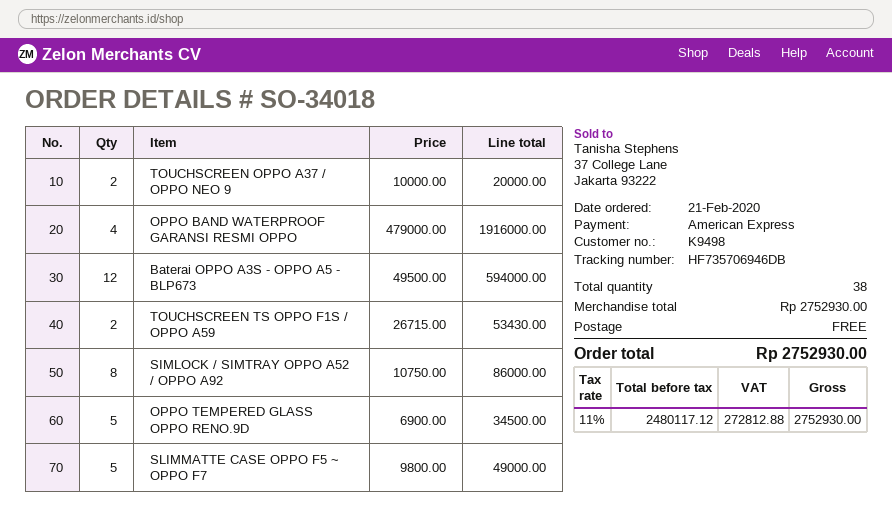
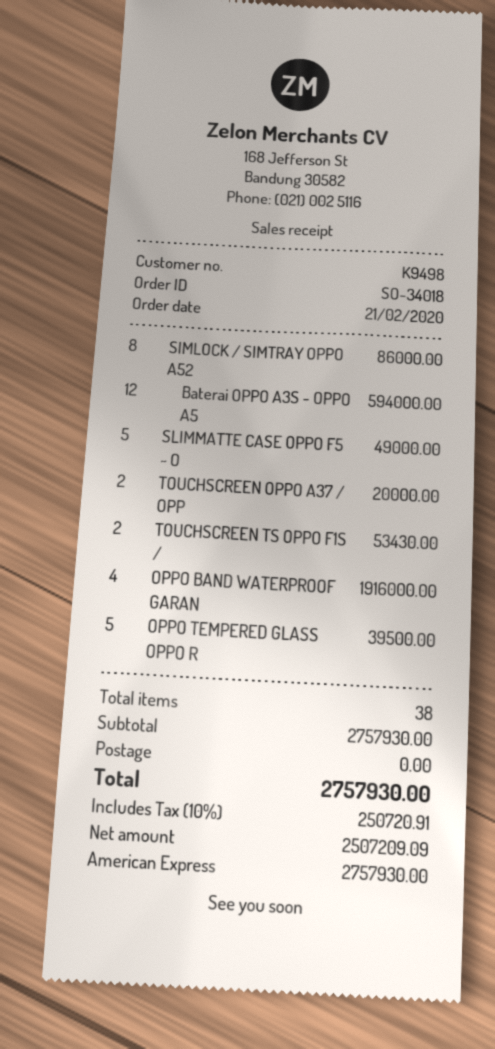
OPPO TEMPERED GLASS OPPO RENO.9D: 5 for 34500.00 -> 5 for 39500.00
subtotal: 2752930.00 -> 2757930.00
net: 2480117.12 -> 2507209.09
tax: 11% = 272812.88 -> 10% = 250720.91
total: 2752930.00 -> 2757930.00

